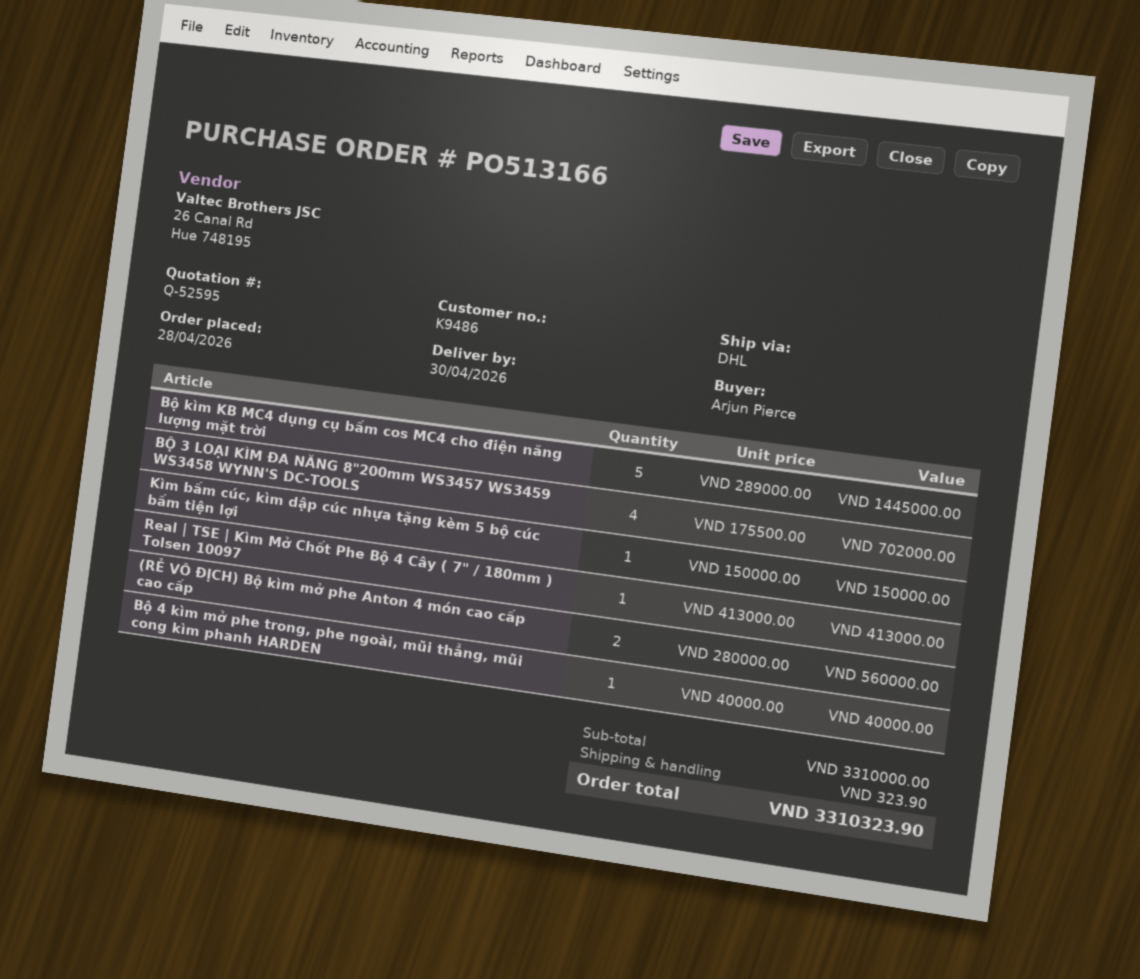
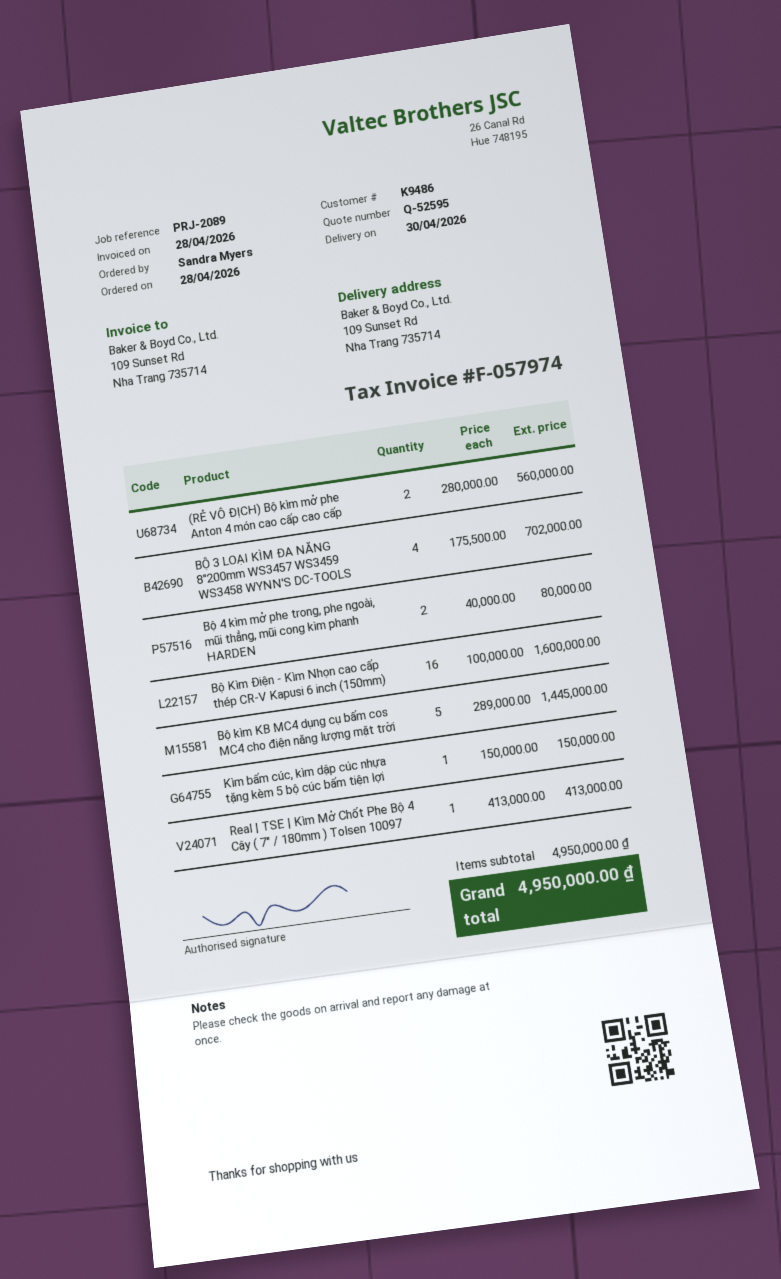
ordered by: Arjun Pierce -> Sandra Myers
Bộ 4 kìm mở phe trong, phe ngoài, mũi thẳng, mũi cong kìm phanh HARDEN: 1 x 40000.00 = 40000.00 -> 2 x 40000.00 = 80000.00
Bộ Kìm Điện - Kìm Nhọn cao cấp thép CR-V Kapusi 6 inch (150mm): none -> 16 x 100000.00 = 1600000.00
subtotal: 3310000.00 -> 4950000.00
shipping: 323.90 -> none
total: 3310323.90 -> 4950000.00

